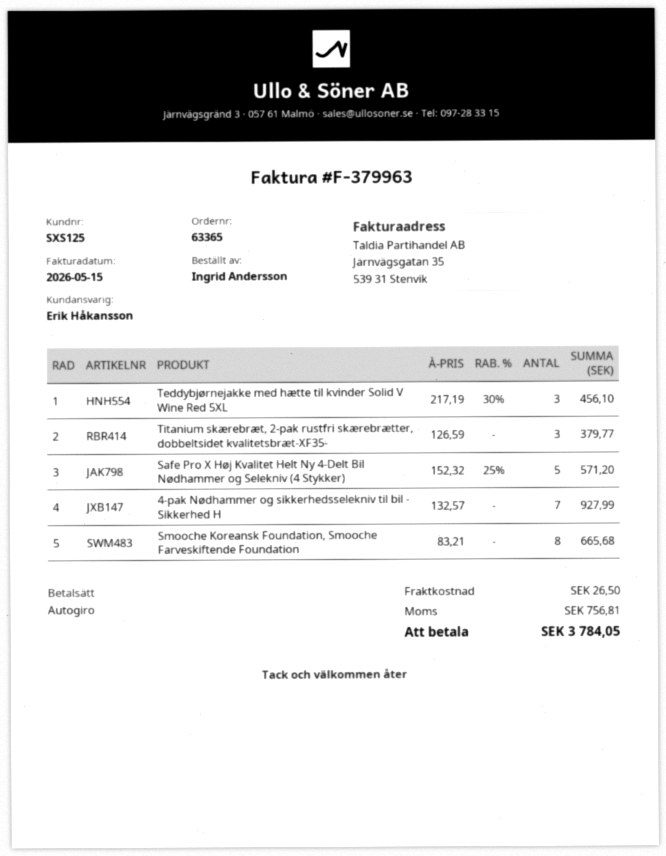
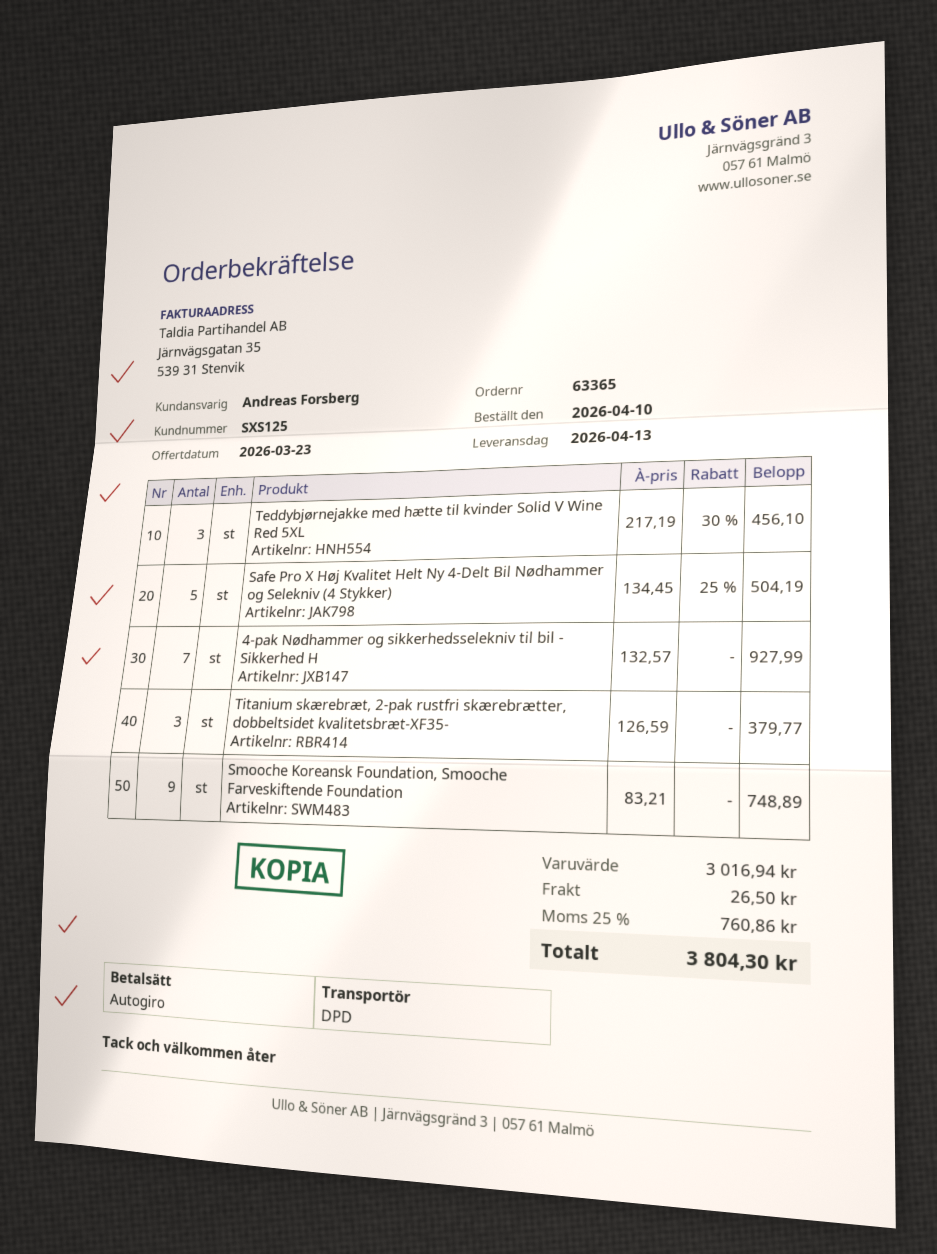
sales rep: Erik Håkansson -> Andreas Forsberg
Safe Pro X Høj Kvalitet Helt Ny 4-Delt Bil Nødhammer og Selekniv (4 Stykker): 5 x 152.32 - 25% = 571.20 -> 5 x 134.45 - 25% = 504.19
Smooche Koreansk Foundation, Smooche Farveskiftende Foundation: 8 x 83.21 = 665.68 -> 9 x 83.21 = 748.89
tax: 756.81 -> 760.86
total: 3784.05 -> 3804.30

